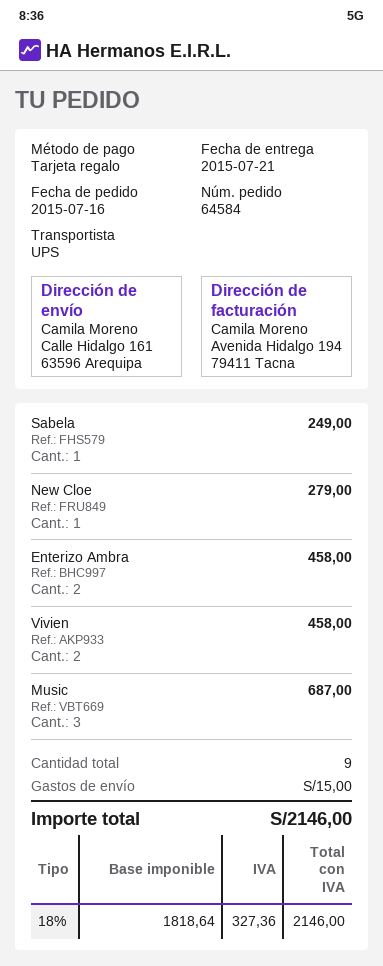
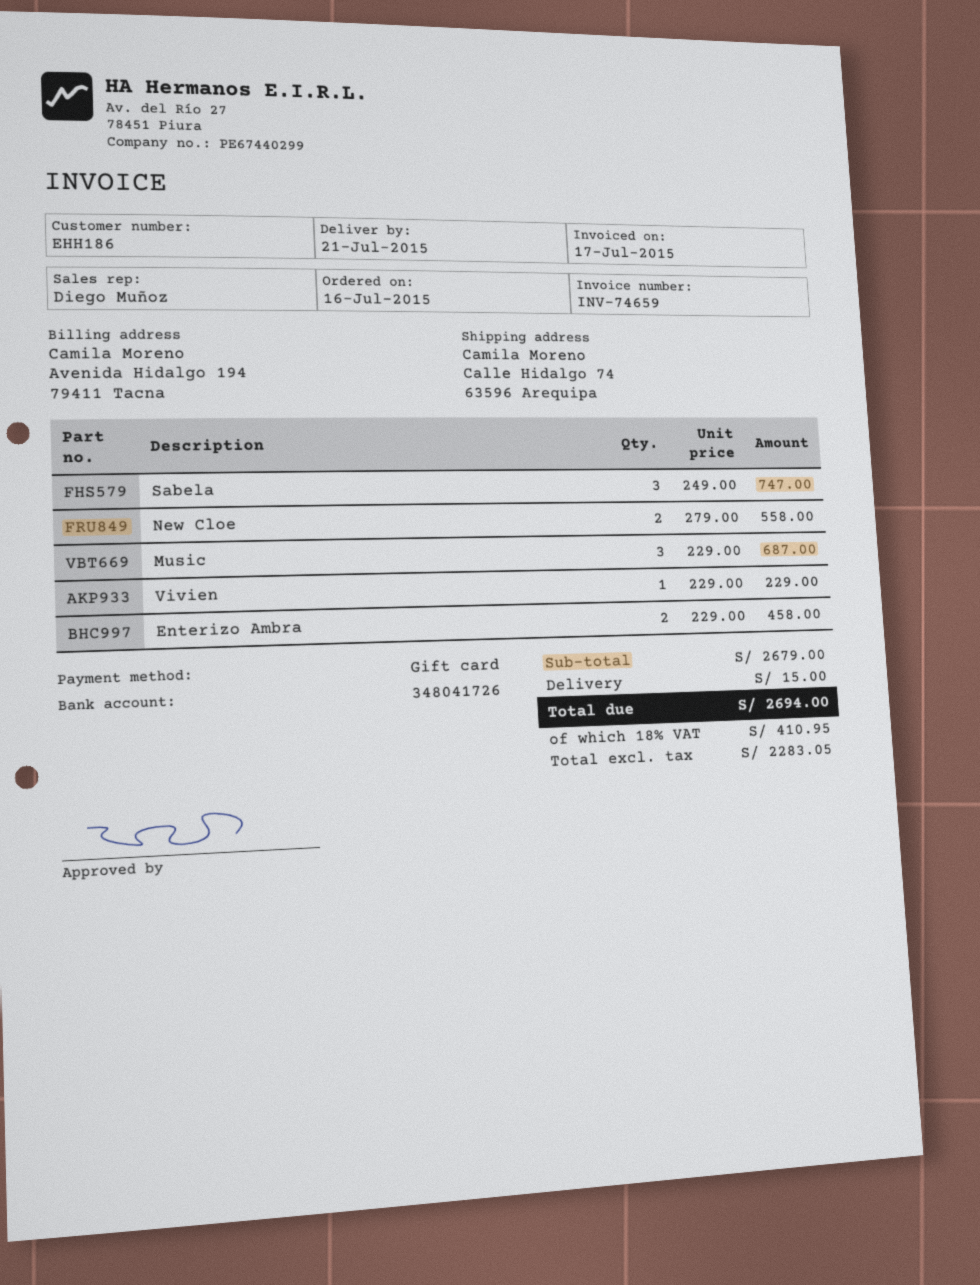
ship to: Calle Hidalgo 161, 63596 Arequipa -> Calle Hidalgo 74, 63596 Arequipa
Sabela: 1 for 249.00 -> 3 for 747.00
New Cloe: 1 for 279.00 -> 2 for 558.00
Vivien: 2 for 458.00 -> 1 for 229.00
net: 1818.64 -> 2283.05
tax: 18% = 327.36 -> 18% = 410.95
total: 2146.00 -> 2694.00

